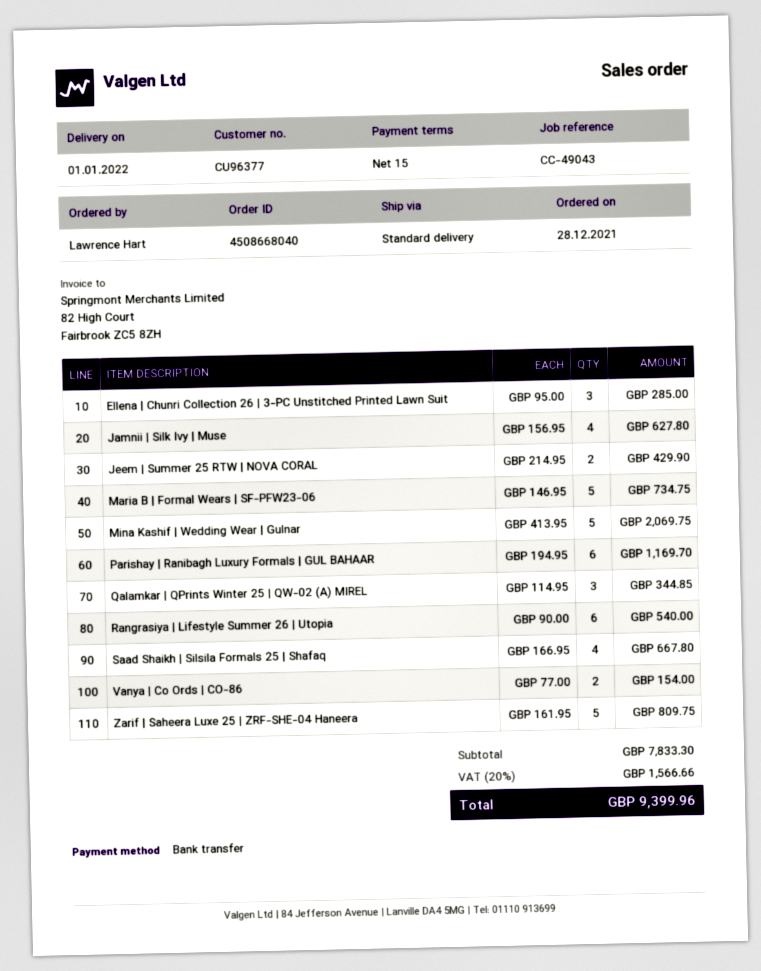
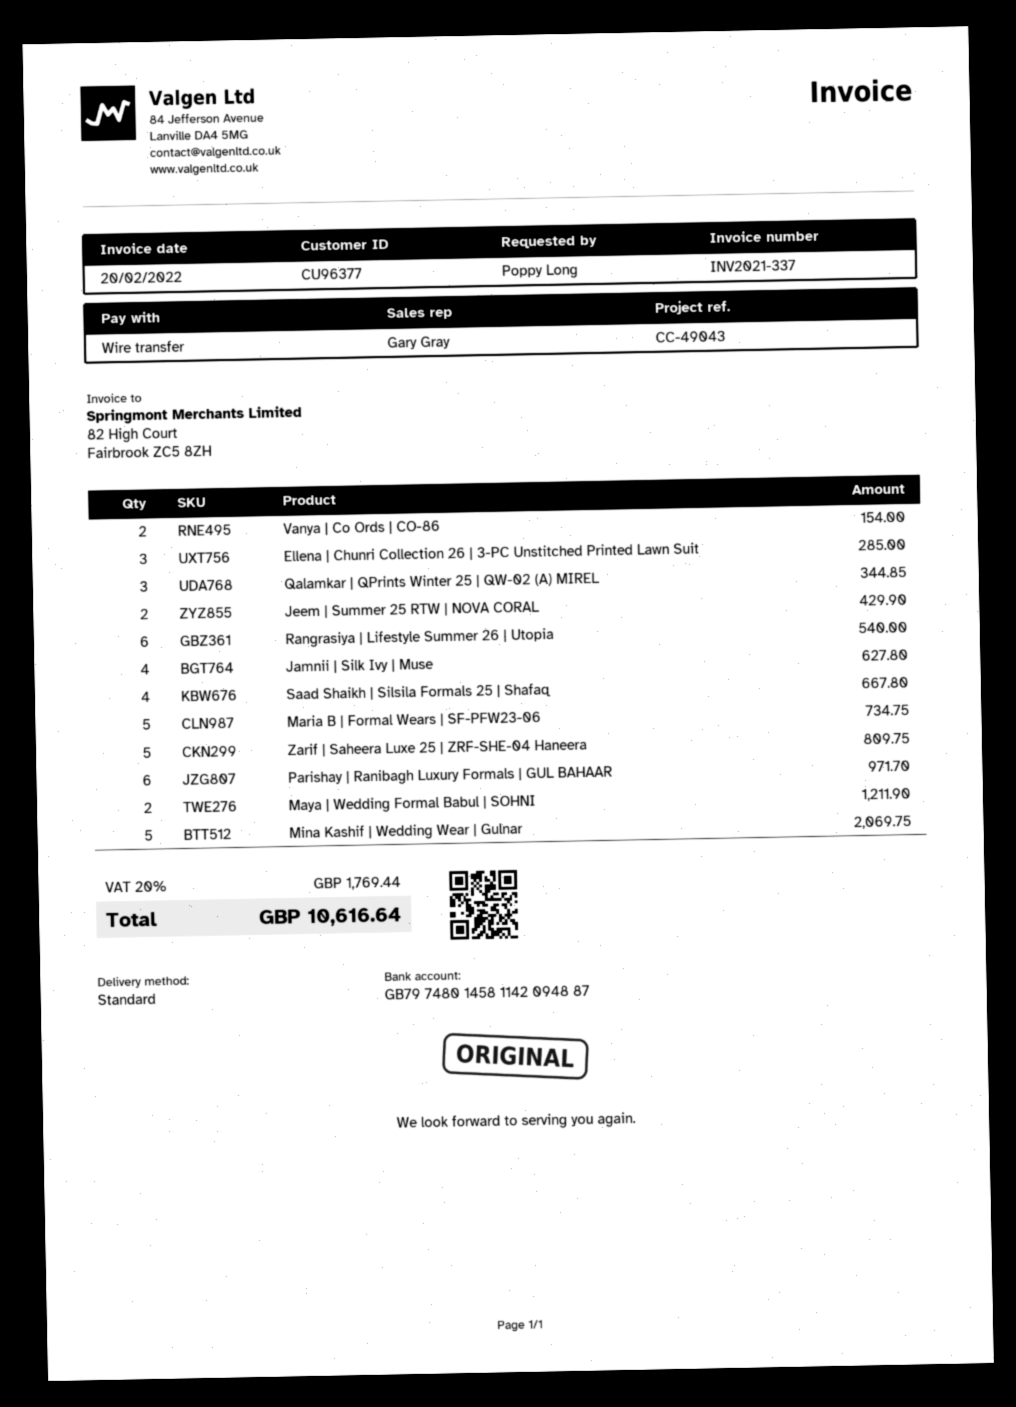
ordered by: Lawrence Hart -> Poppy Long
Parishay | Ranibagh Luxury Formals | GUL BAHAAR: 6 for 1169.70 -> 6 for 971.70
Maya | Wedding Formal Babul | SOHNI: none -> 2 for 1211.90
tax: 20% = 1566.66 -> 20% = 1769.44
total: 9399.96 -> 10616.64

